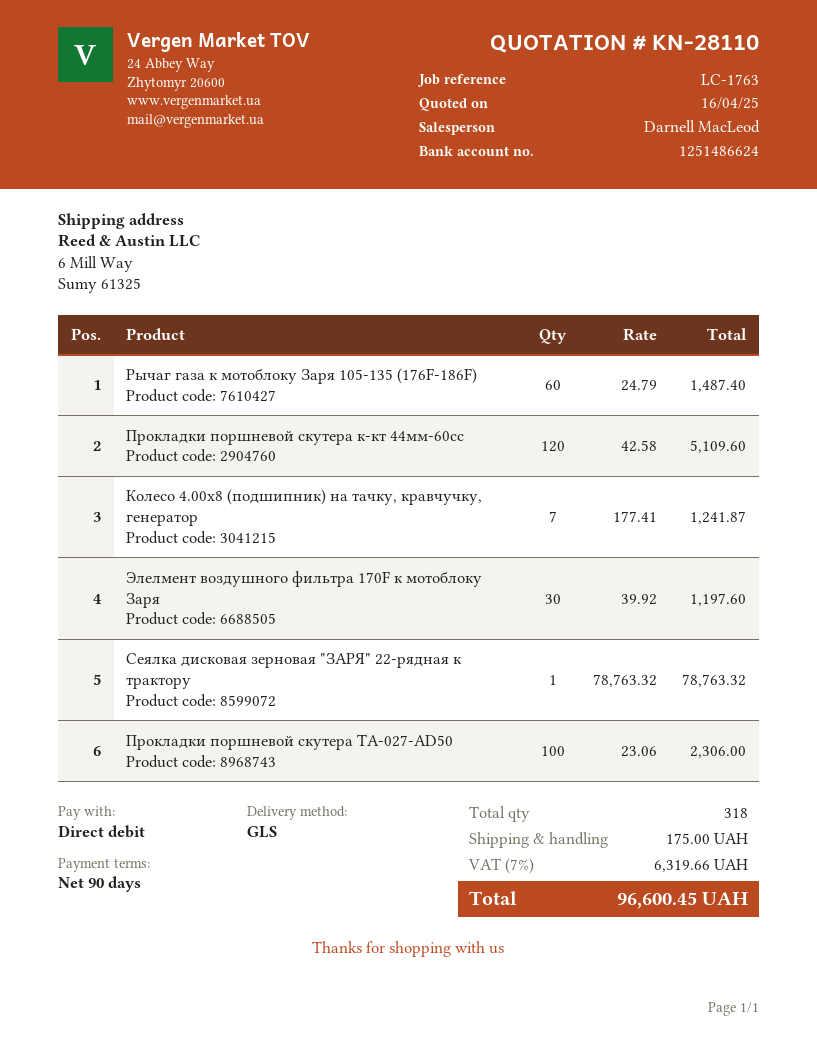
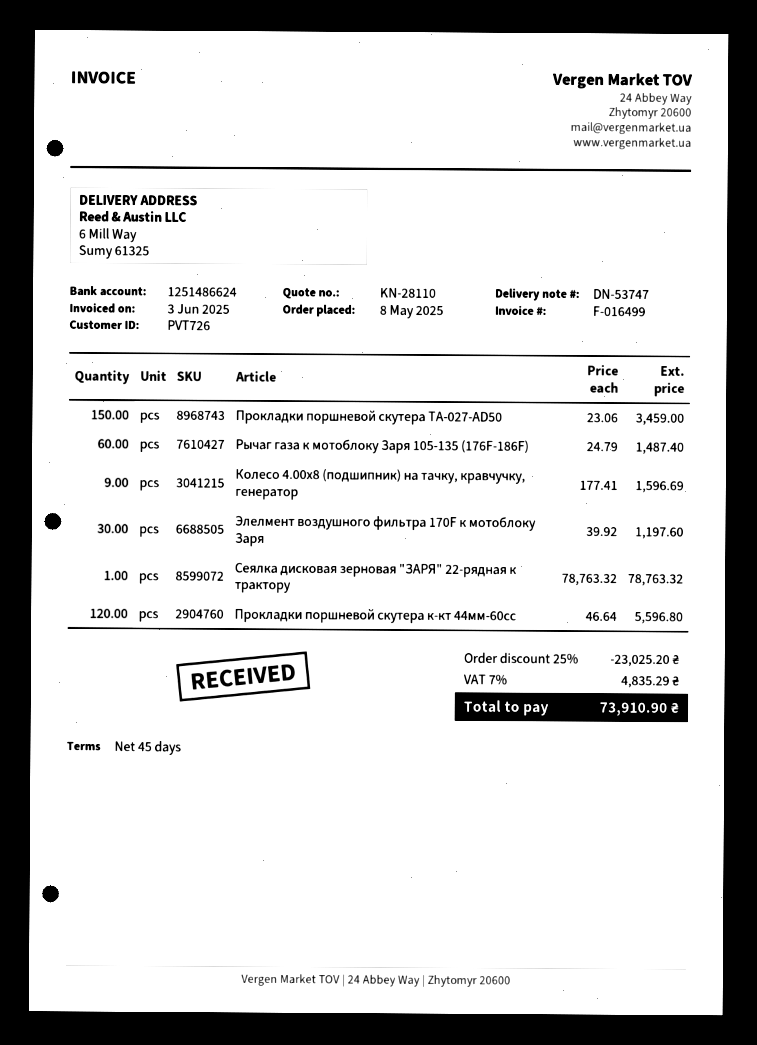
payment terms: 90 days -> 45 days
Прокладки поршневой скутера к-кт 44мм-60cc: 120 x 42.58 = 5109.60 -> 120 x 46.64 = 5596.80
Колесо 4.00х8 (подшипник) на тачку, кравчучку, генератор: 7 x 177.41 = 1241.87 -> 9 x 177.41 = 1596.69
Прокладки поршневой скутера TA-027-AD50: 100 x 23.06 = 2306.00 -> 150 x 23.06 = 3459.00
discount: none -> 25% = 23025.20
shipping: 175.00 -> none
tax: 7% = 6319.66 -> 7% = 4835.29
total: 96600.45 -> 73910.90

